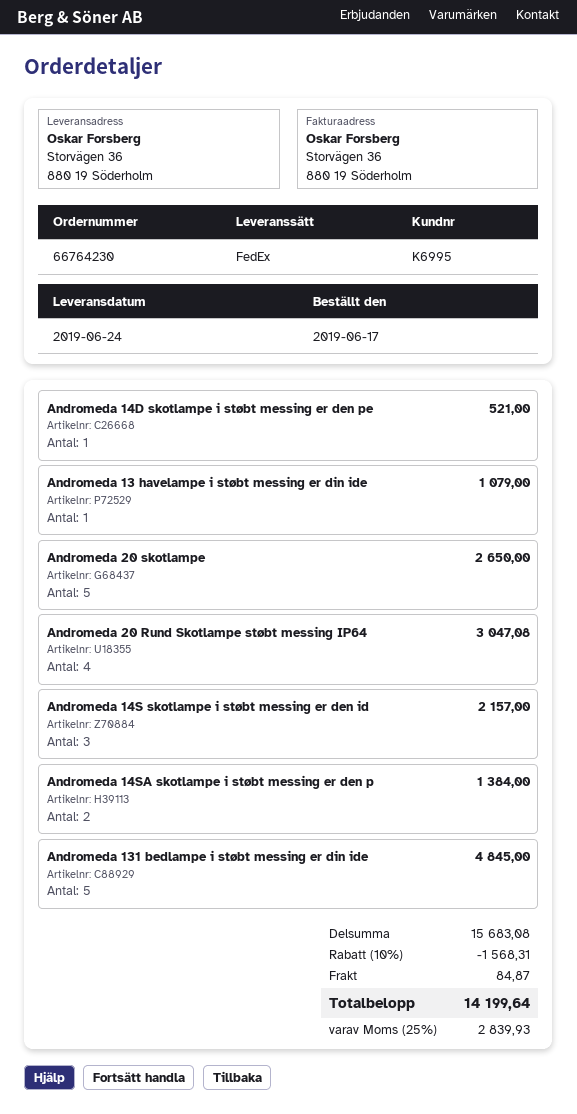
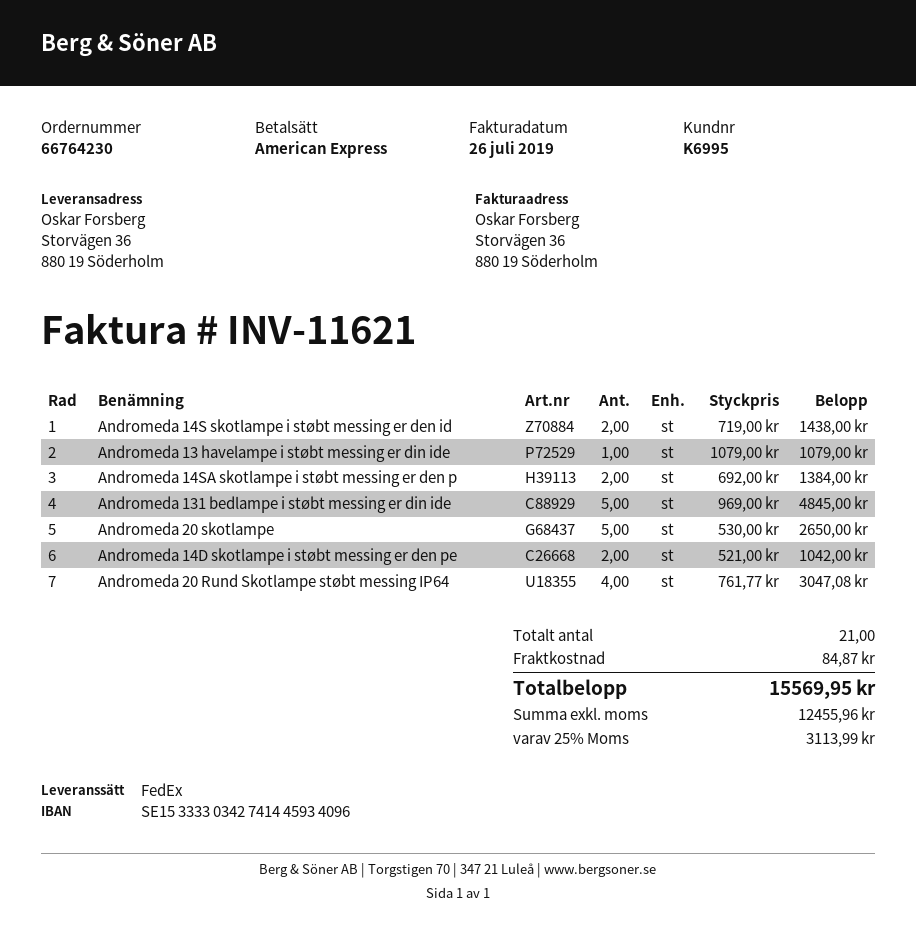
Andromeda 14D skotlampe i støbt messing er den pe: 1 for 521.00 -> 2 for 1042.00
Andromeda 14S skotlampe i støbt messing er den id: 3 for 2157.00 -> 2 for 1438.00
discount: 10% = 1568.31 -> none
tax: 25% = 2839.93 -> 25% = 3113.99
total: 14199.64 -> 15569.95

